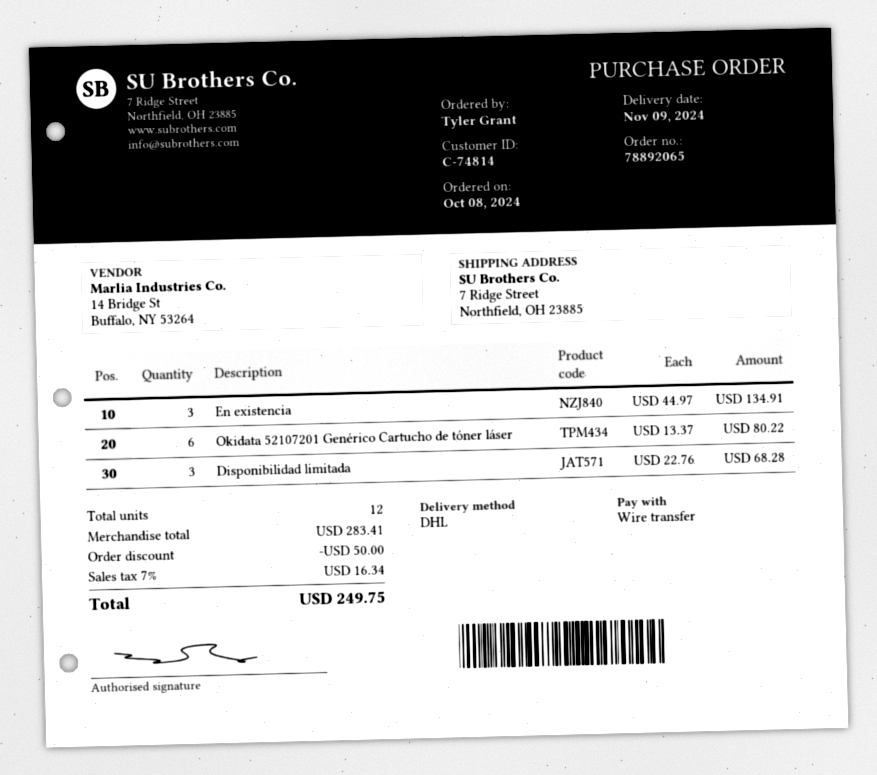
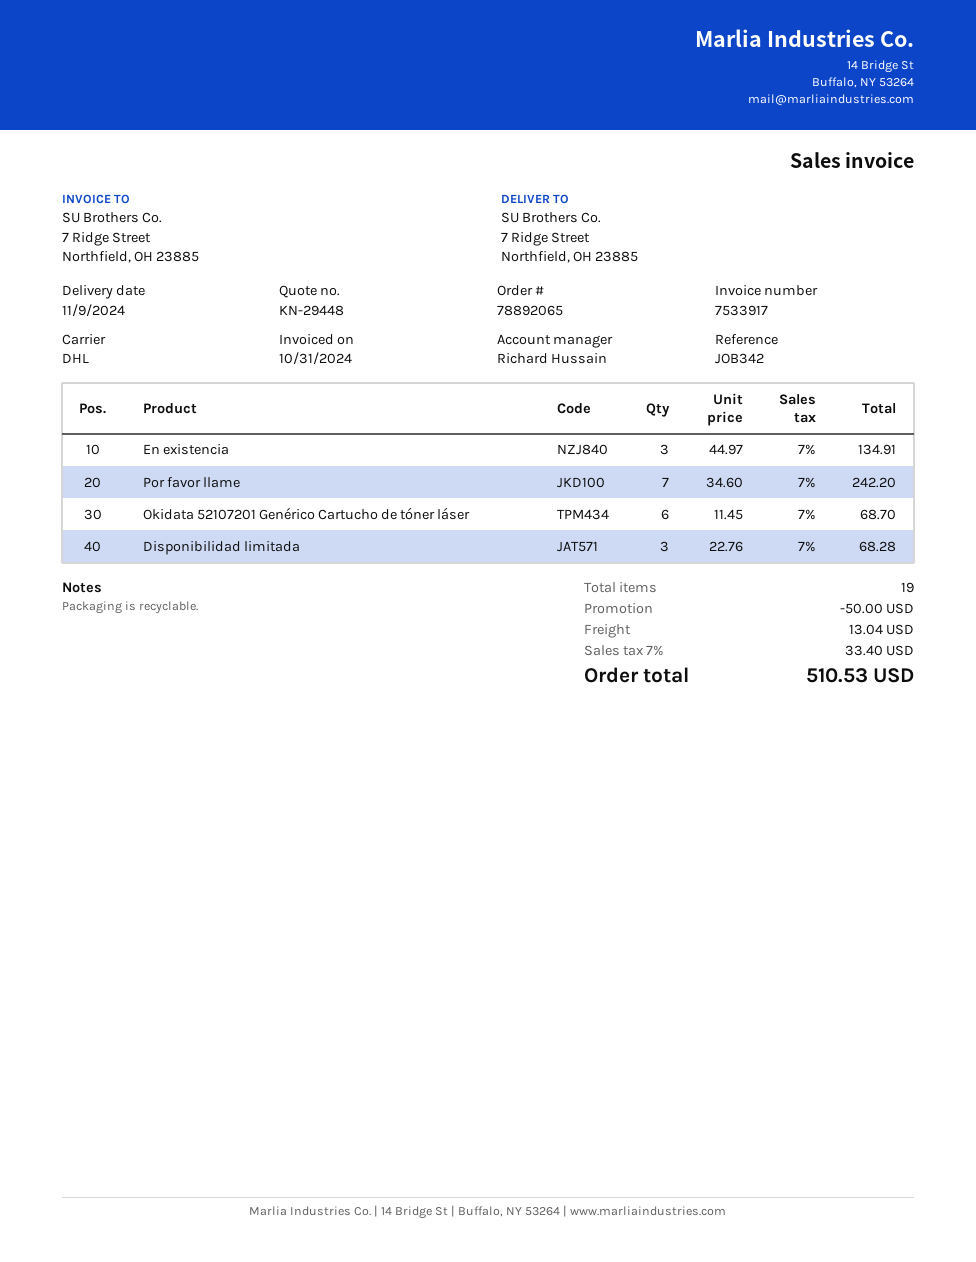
Okidata 52107201 Genérico Cartucho de tóner láser: 6 x 13.37 = 80.22 -> 6 x 11.45 = 68.70
Por favor llame: none -> 7 x 34.60 = 242.20
total quantity: 12 -> 19
shipping: none -> 13.04
tax: 7% = 16.34 -> 7% = 33.40
total: 249.75 -> 510.53

